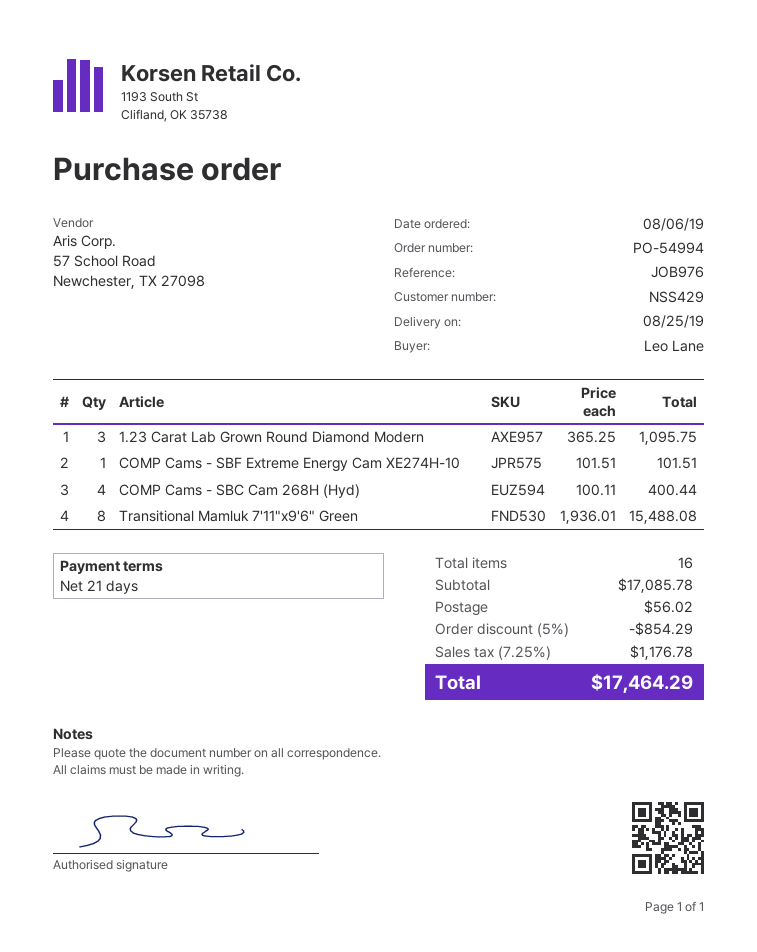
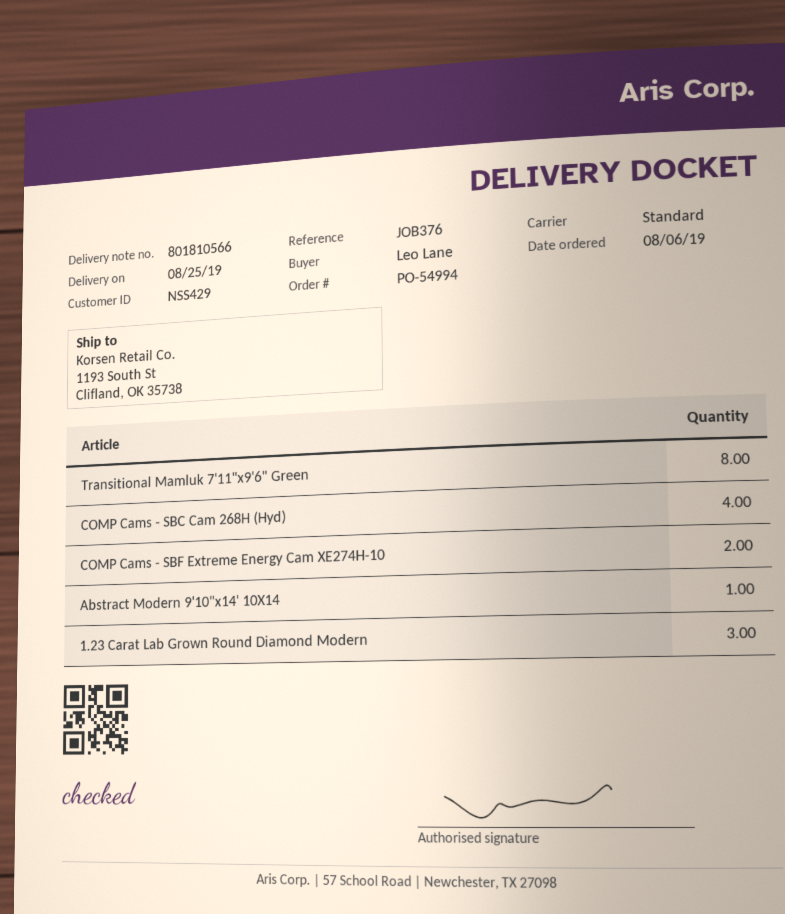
reference: JOB976 -> JOB376
COMP Cams - SBF Extreme Energy Cam XE274H-10: 1 -> 2
Abstract Modern 9'10"x14' 10X14: none -> 1

